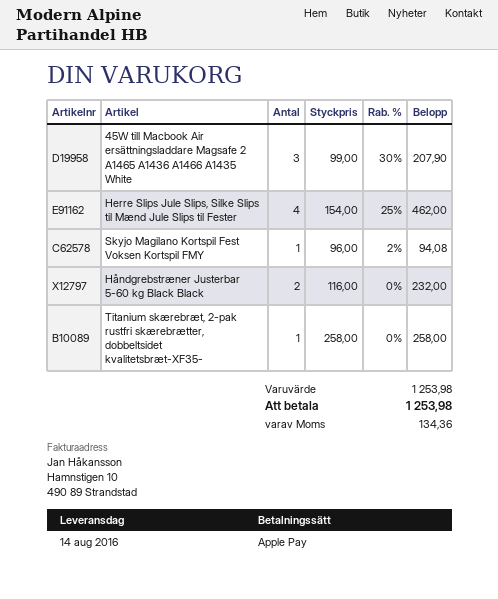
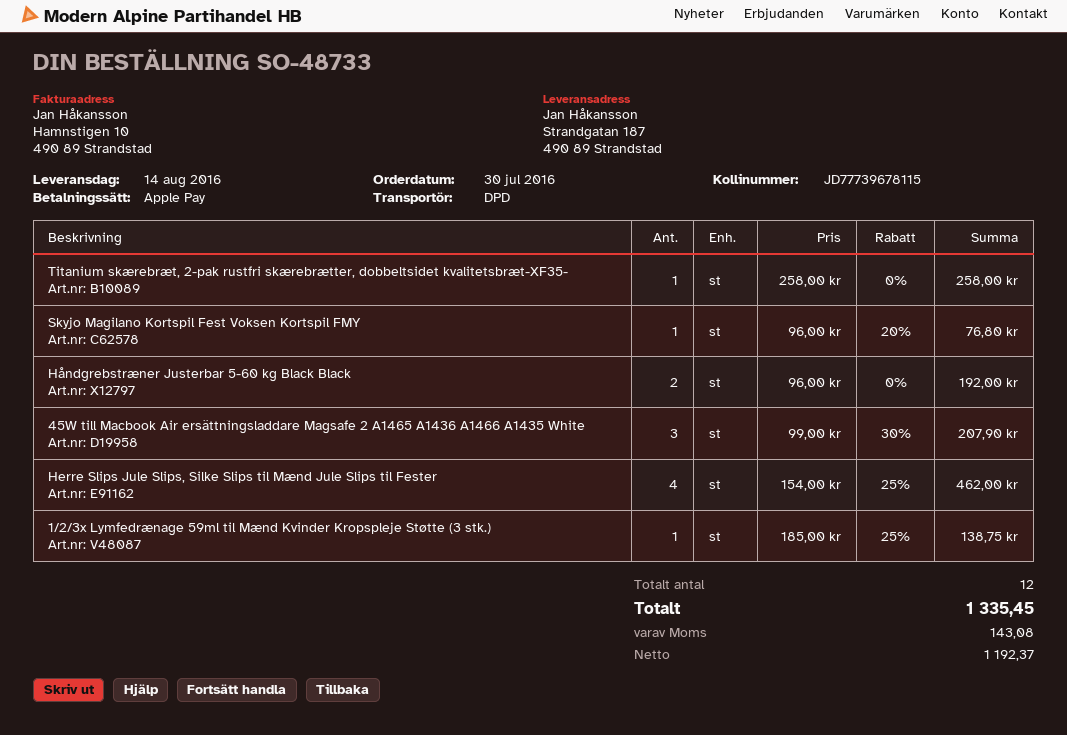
Skyjo Magilano Kortspil Fest Voksen Kortspil FMY: 1 x 96.00 - 2% = 94.08 -> 1 x 96.00 - 20% = 76.80
Håndgrebstræner Justerbar 5-60 kg Black Black: 2 x 116.00 = 232.00 -> 2 x 96.00 = 192.00
1/2/3x Lymfedrænage 59ml til Mænd Kvinder Kropspleje Støtte (3 stk.): none -> 1 x 185.00 - 25% = 138.75
tax: 134.36 -> 143.08
total: 1253.98 -> 1335.45

